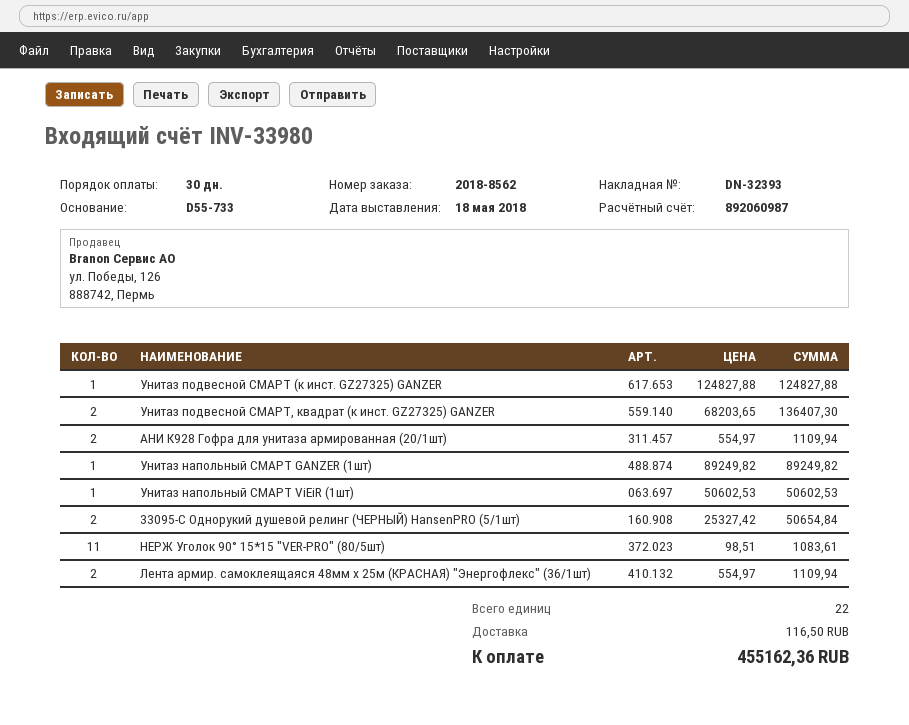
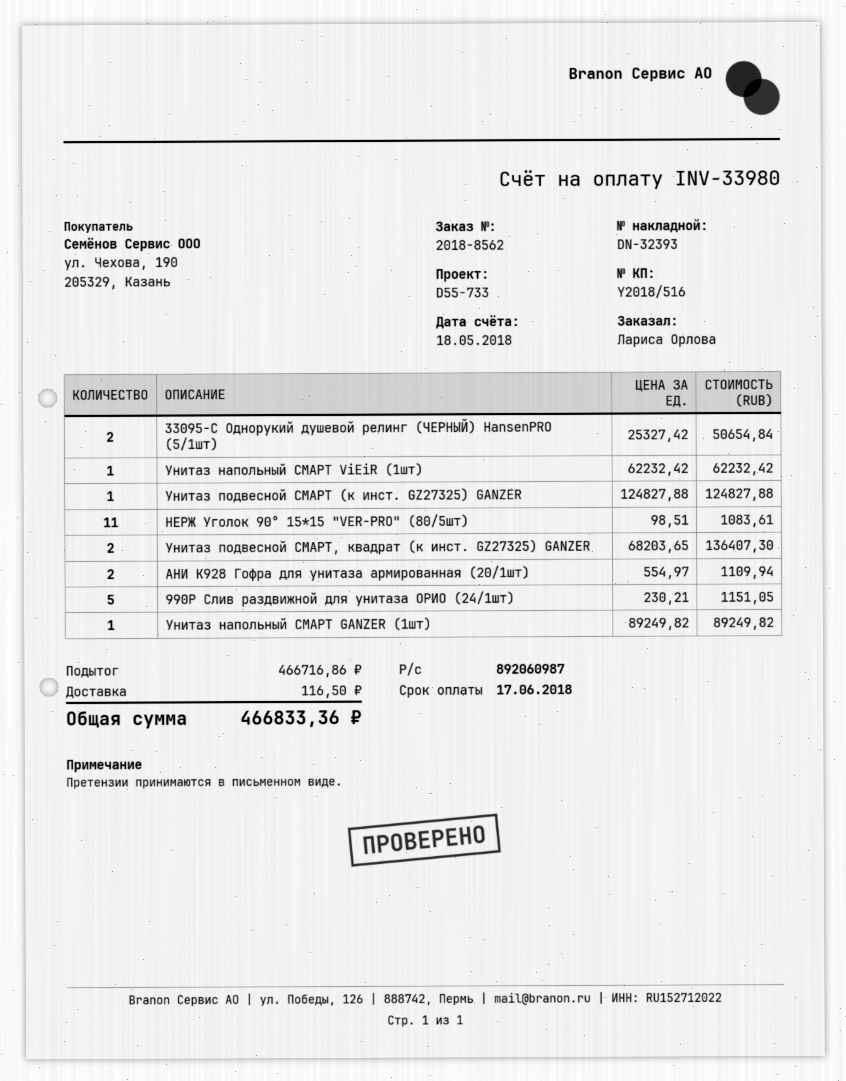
Унитаз напольный СМАРТ ViEiR (1шт): 1 x 50602.53 = 50602.53 -> 1 x 62232.42 = 62232.42
Лента армир. самоклеящаяся 48мм х 25м (КРАСНАЯ) "Энергофлекс" (36/1шт): 2 x 554.97 = 1109.94 -> none
990P Слив раздвижной для унитаза ОРИО (24/1шт): none -> 5 x 230.21 = 1151.05
total: 455162.36 -> 466833.36

